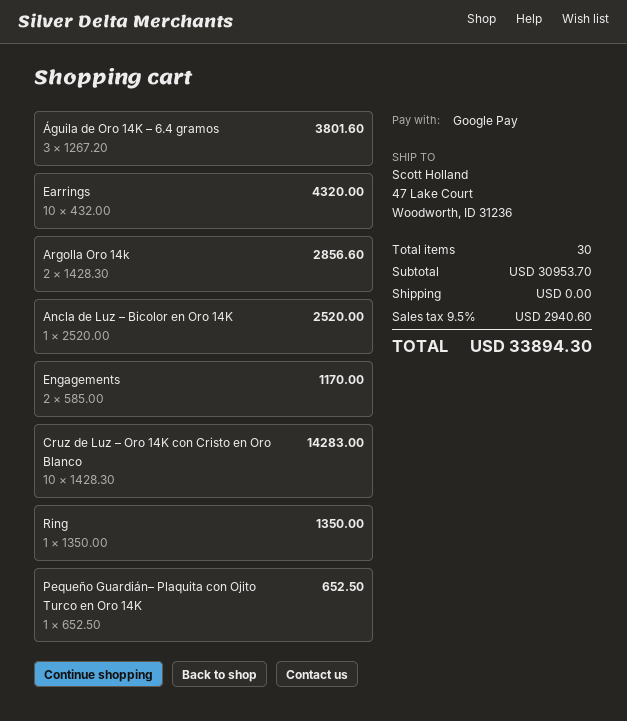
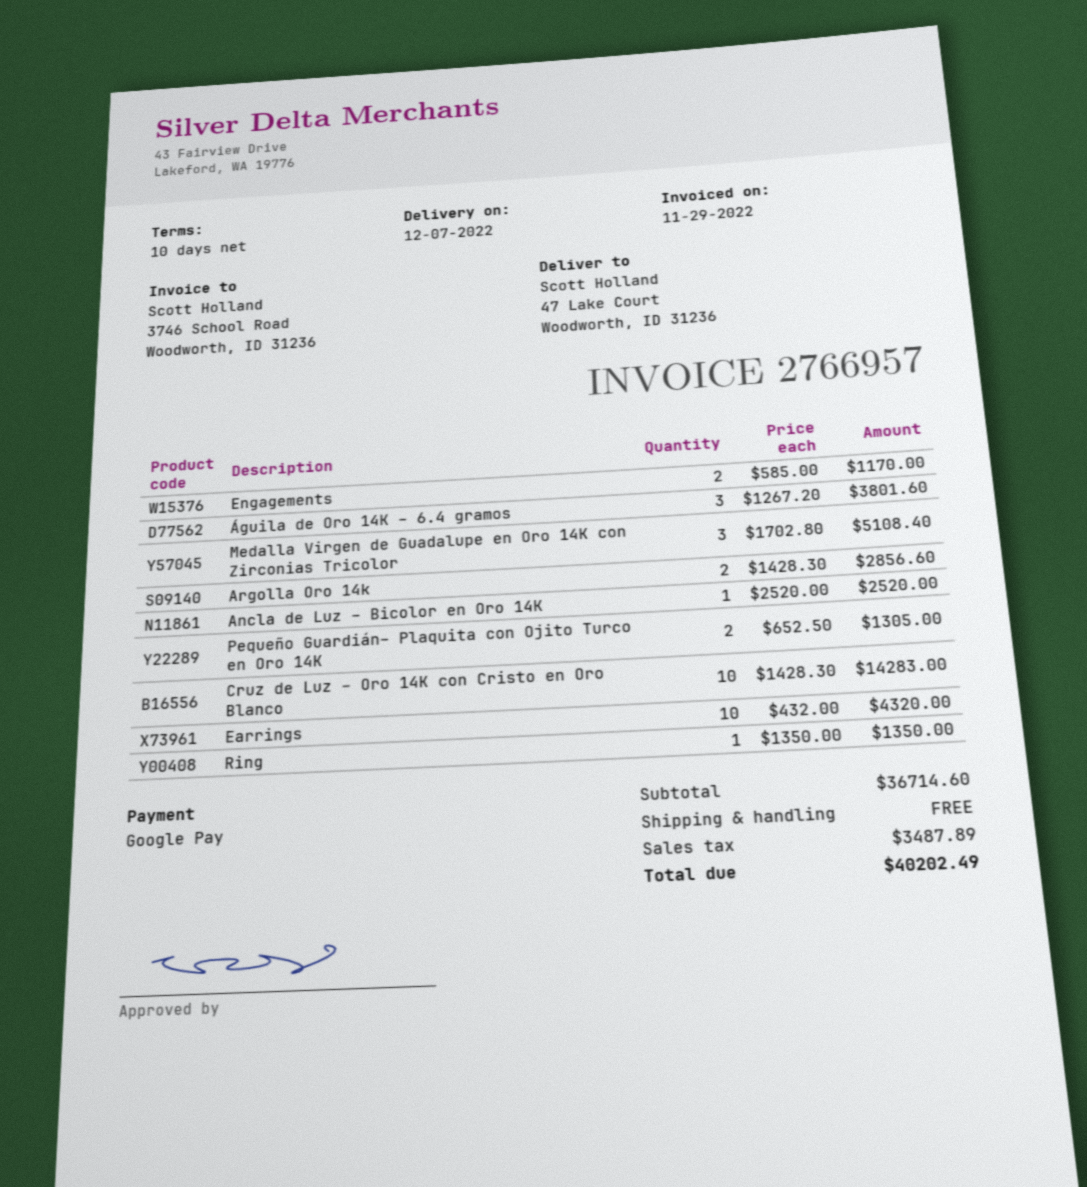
Pequeño Guardián– Plaquita con Ojito Turco en Oro 14K: 1 x 652.50 = 652.50 -> 2 x 652.50 = 1305.00
Medalla Virgen de Guadalupe en Oro 14K con Zirconias Tricolor: none -> 3 x 1702.80 = 5108.40
subtotal: 30953.70 -> 36714.60
tax: 2940.60 -> 3487.89
total: 33894.30 -> 40202.49

